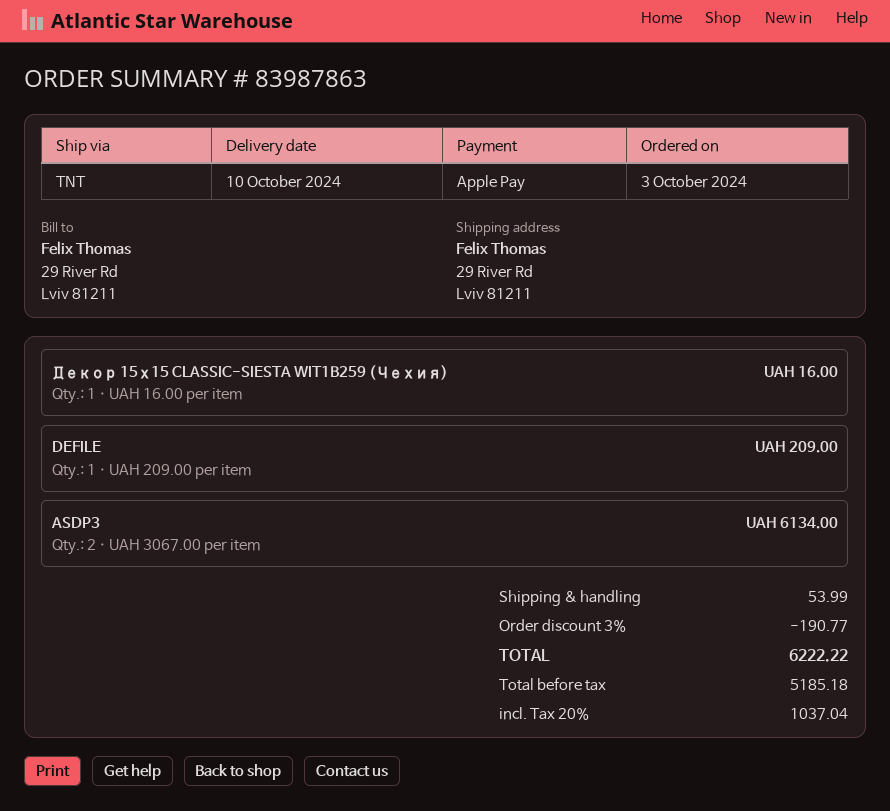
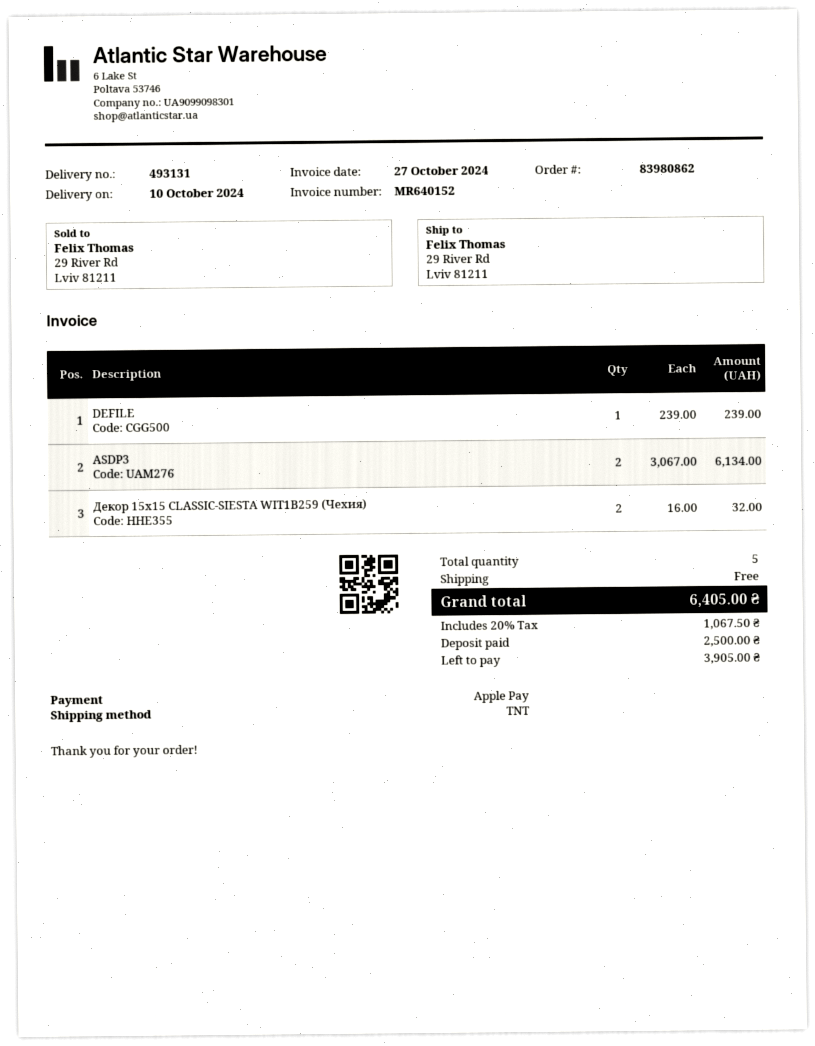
order number: 83987863 -> 83980862
Декор 15х15 CLASSIC-SIESTA WIT1B259 (Чехия): 1 x 16.00 = 16.00 -> 2 x 16.00 = 32.00
DEFILE: 1 x 209.00 = 209.00 -> 1 x 239.00 = 239.00
discount: 3% = 190.77 -> none
shipping: 53.99 -> 0.00
tax: 20% = 1037.04 -> 20% = 1067.50
total: 6222.22 -> 6405.00

